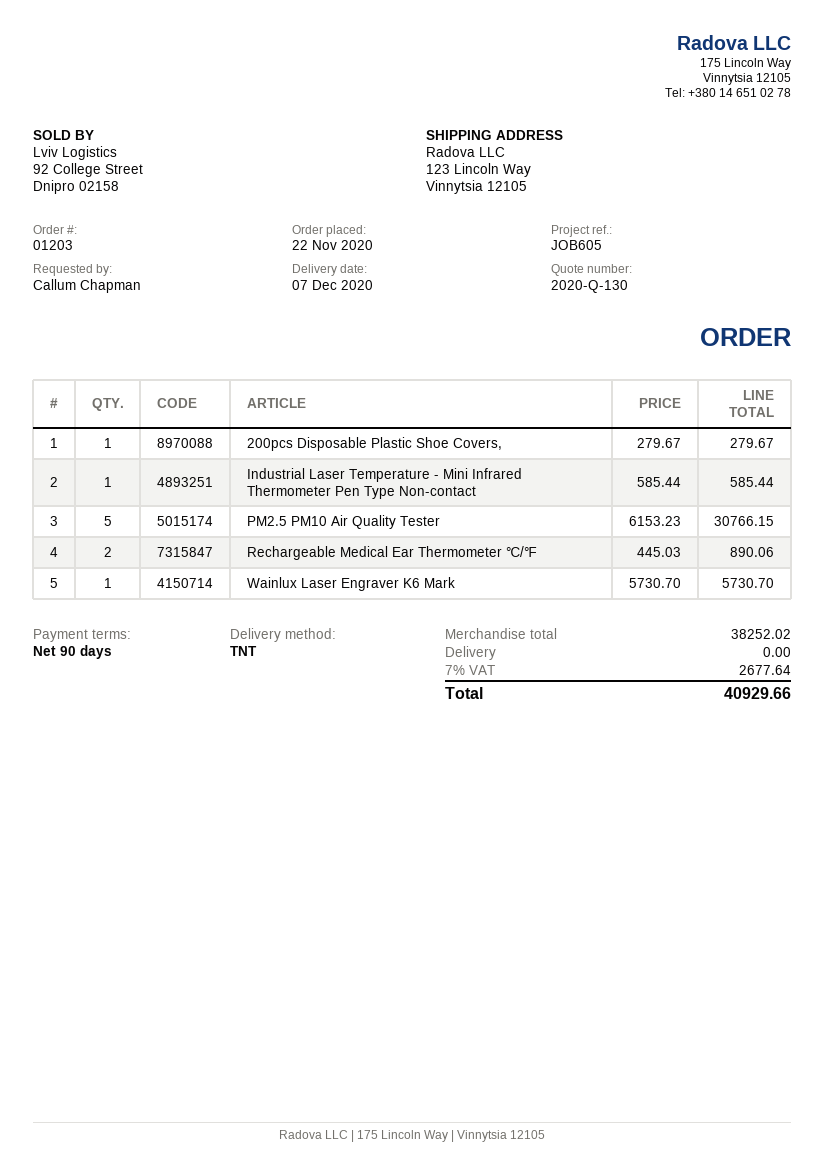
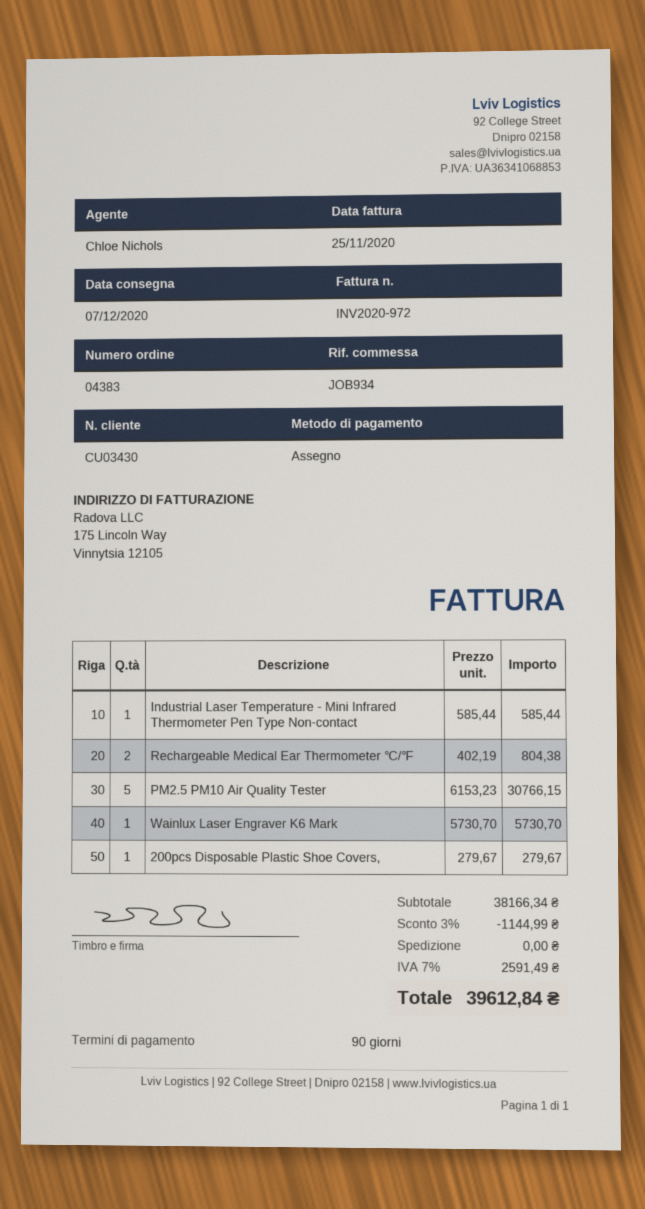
order number: 01203 -> 04383
reference: JOB605 -> JOB934
Rechargeable Medical Ear Thermometer ℃/℉: 2 x 445.03 = 890.06 -> 2 x 402.19 = 804.38
subtotal: 38252.02 -> 38166.34
discount: none -> 3% = 1144.99
tax: 7% = 2677.64 -> 7% = 2591.49
total: 40929.66 -> 39612.84

